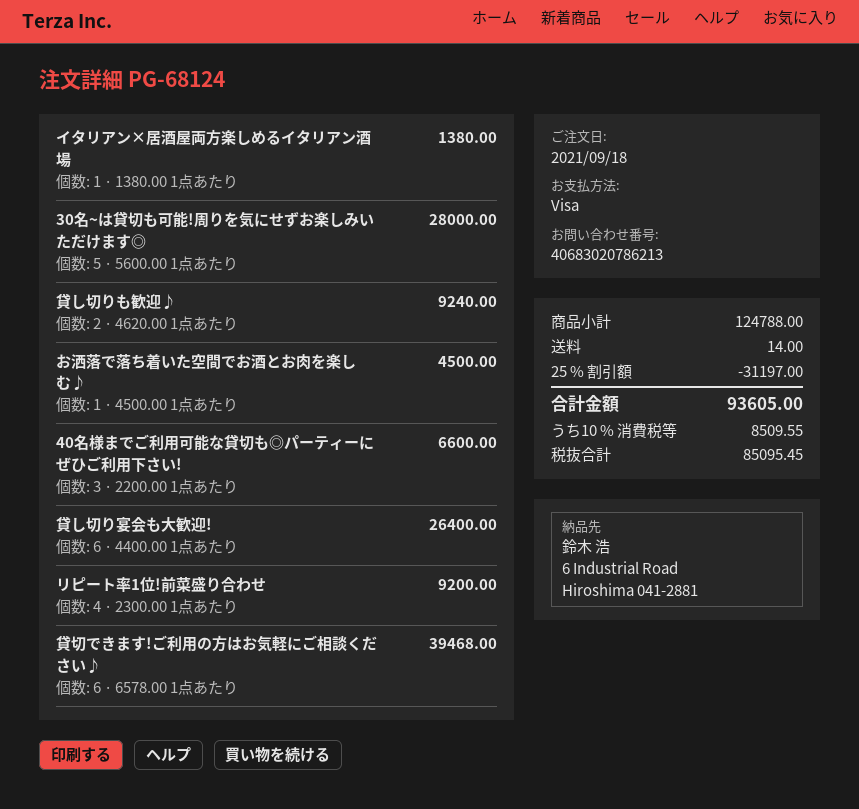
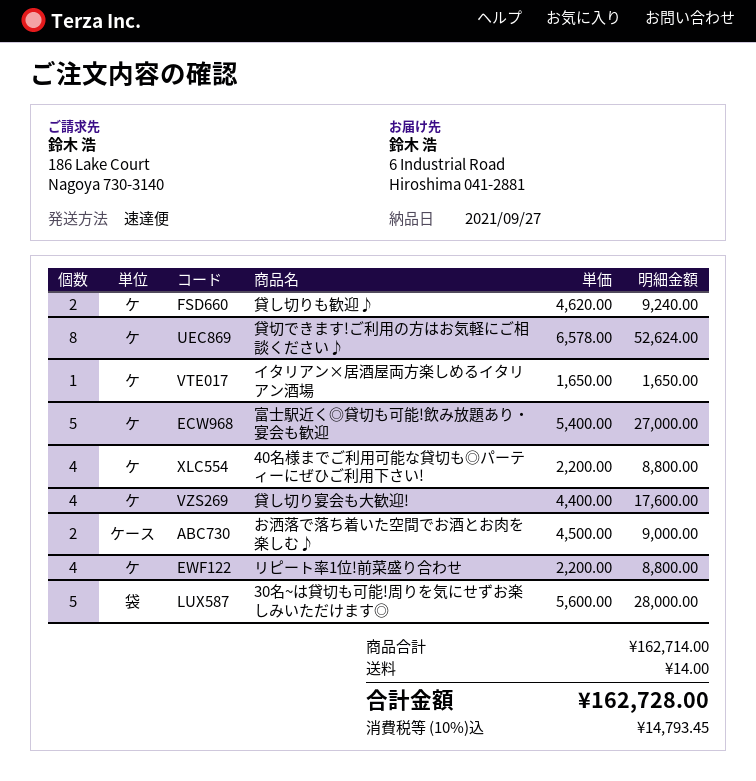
イタリアン×居酒屋両方楽しめるイタリアン酒場: 1 x 1380.00 = 1380.00 -> 1 x 1650.00 = 1650.00
お洒落で落ち着いた空間でお酒とお肉を楽しむ♪: 1 x 4500.00 = 4500.00 -> 2 x 4500.00 = 9000.00
40名様までご利用可能な貸切も◎パーティーにぜひご利用下さい!: 3 x 2200.00 = 6600.00 -> 4 x 2200.00 = 8800.00
貸し切り宴会も大歓迎!: 6 x 4400.00 = 26400.00 -> 4 x 4400.00 = 17600.00
リピート率1位!前菜盛り合わせ: 4 x 2300.00 = 9200.00 -> 4 x 2200.00 = 8800.00
貸切できます!ご利用の方はお気軽にご相談ください♪: 6 x 6578.00 = 39468.00 -> 8 x 6578.00 = 52624.00
富士駅近く◎貸切も可能!飲み放題あり・宴会も歓迎: none -> 5 x 5400.00 = 27000.00
subtotal: 124788.00 -> 162714.00
discount: 25% = 31197.00 -> none
tax: 10% = 8509.55 -> 10% = 14793.45
total: 93605.00 -> 162728.00

